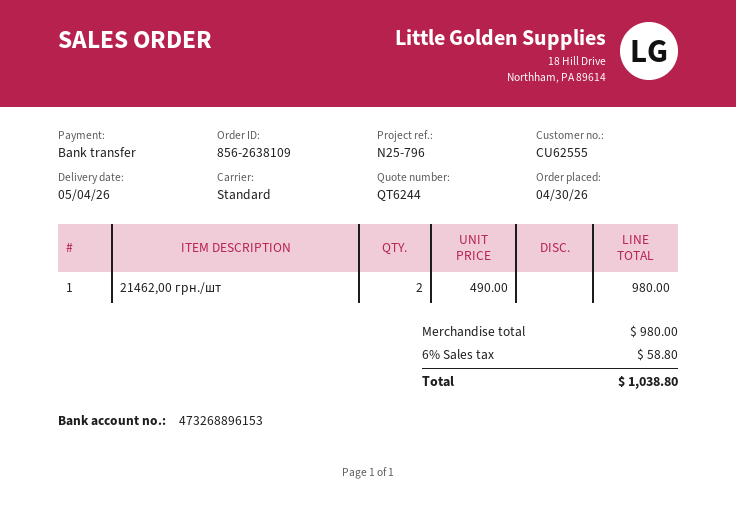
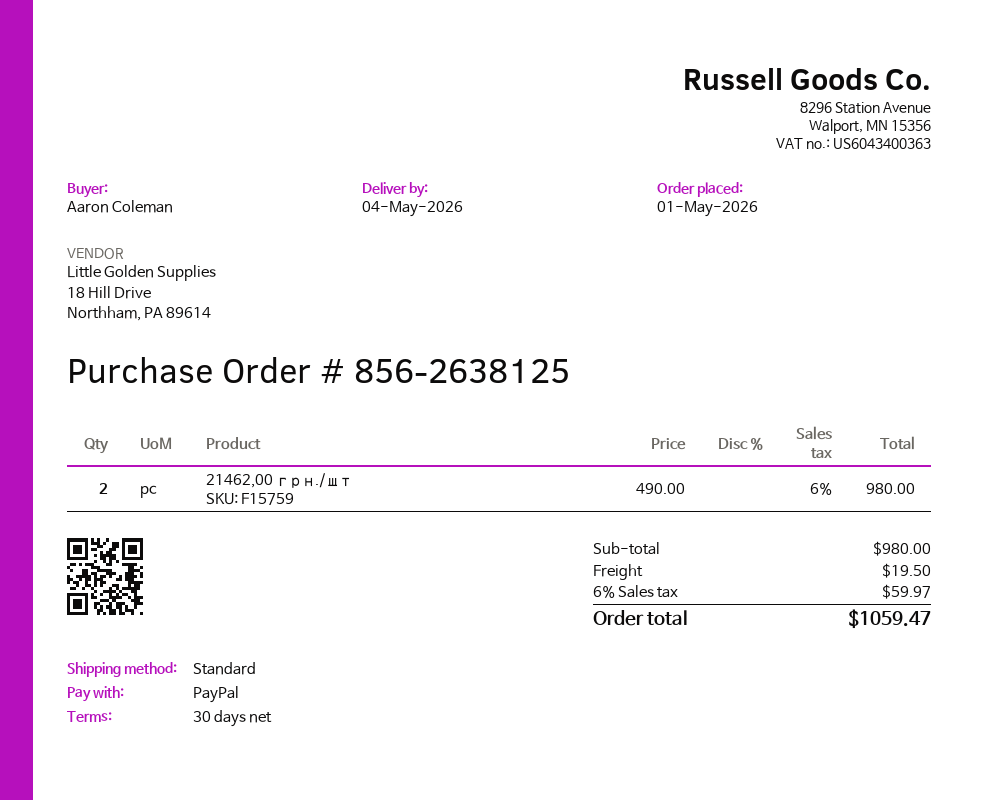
order number: 856-2638109 -> 856-2638125
order date: 2026-04-30 -> 2026-05-01
payment method: bank transfer -> PayPal
shipping: none -> 19.50
tax: 6% = 58.80 -> 6% = 59.97
total: 1038.80 -> 1059.47

